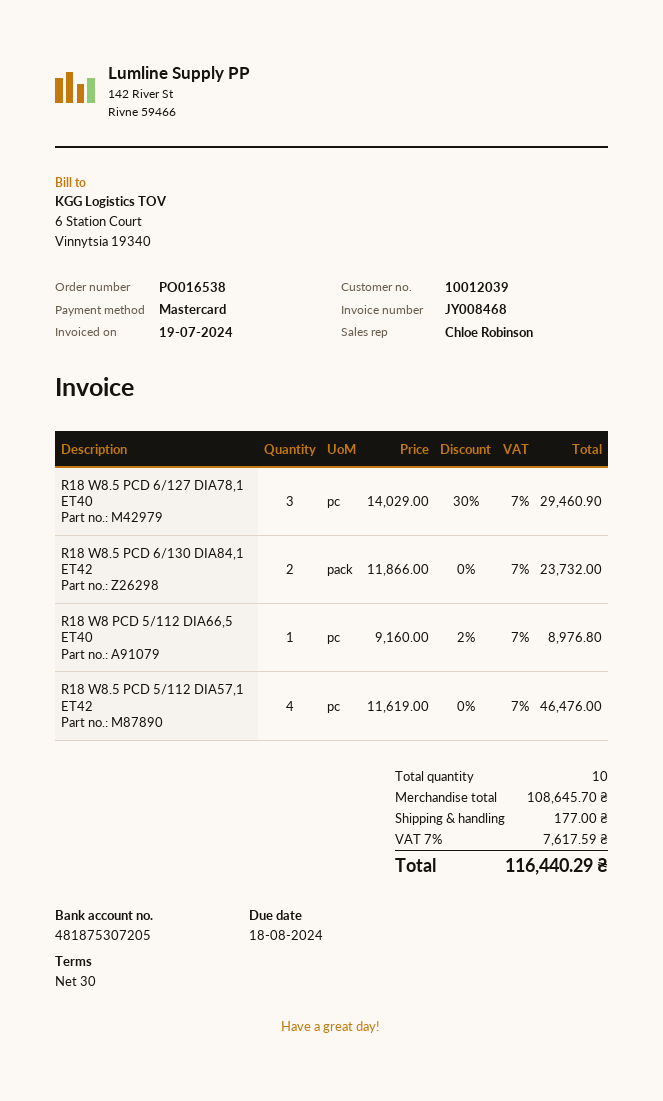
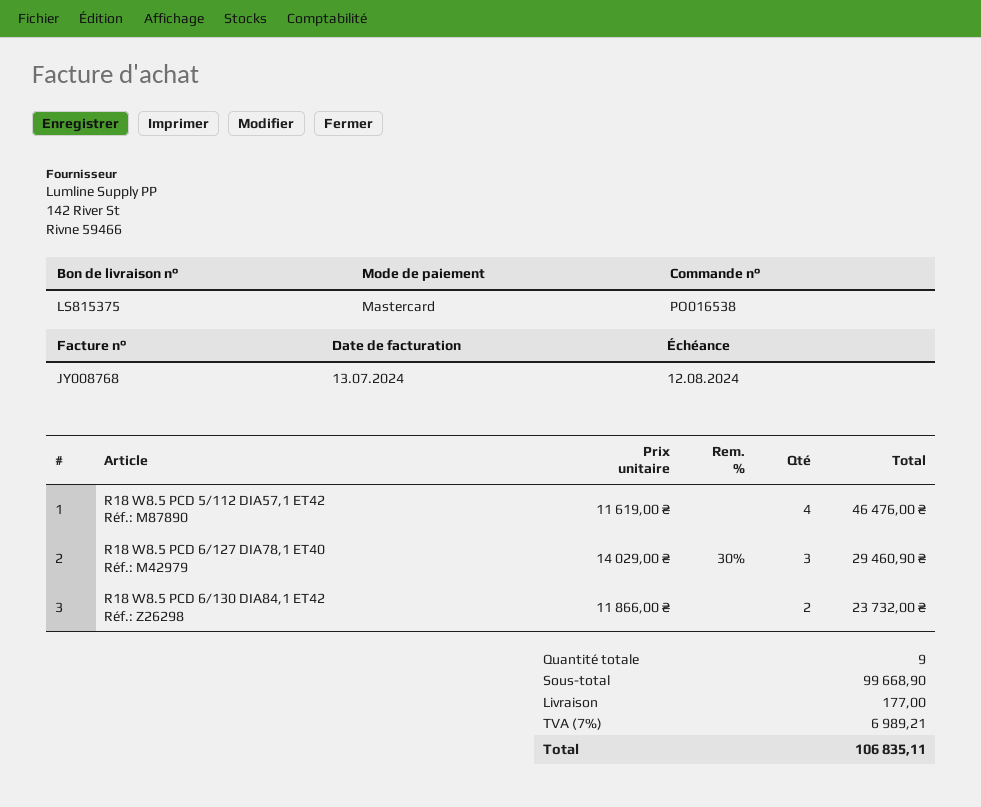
invoice number: JY008468 -> JY008768
invoice date: 2024-07-19 -> 2024-07-13
due date: 2024-08-18 -> 2024-08-12
R18 W8 PCD 5/112 DIA66,5 ET40: 1 x 9160.00 - 2% = 8976.80 -> none
total quantity: 10 -> 9
subtotal: 108645.70 -> 99668.90
tax: 7% = 7617.59 -> 7% = 6989.21
total: 116440.29 -> 106835.11

